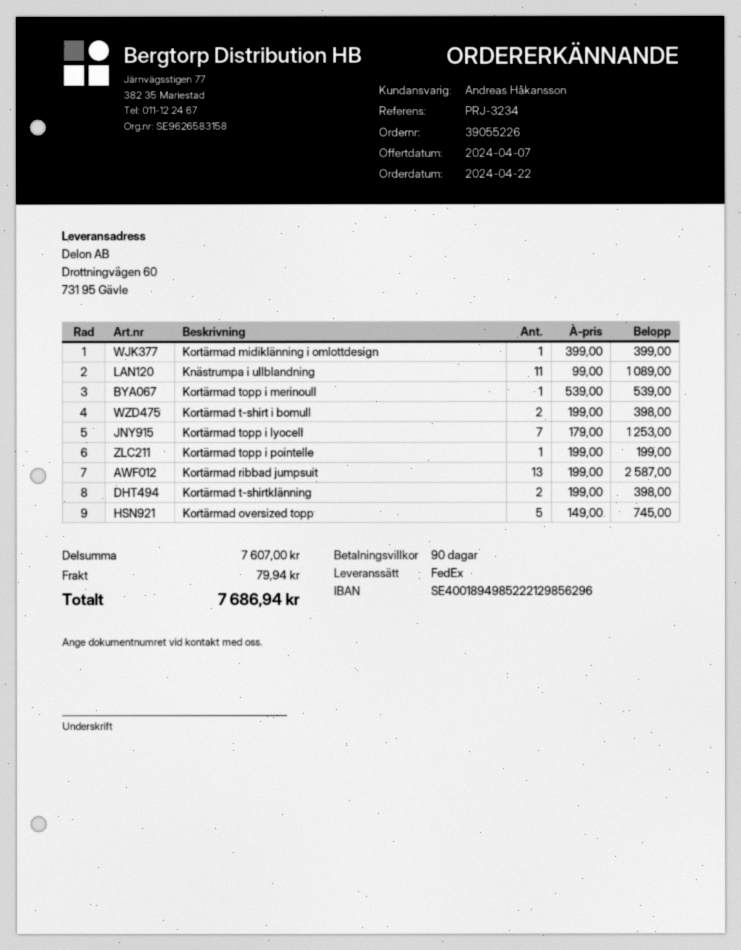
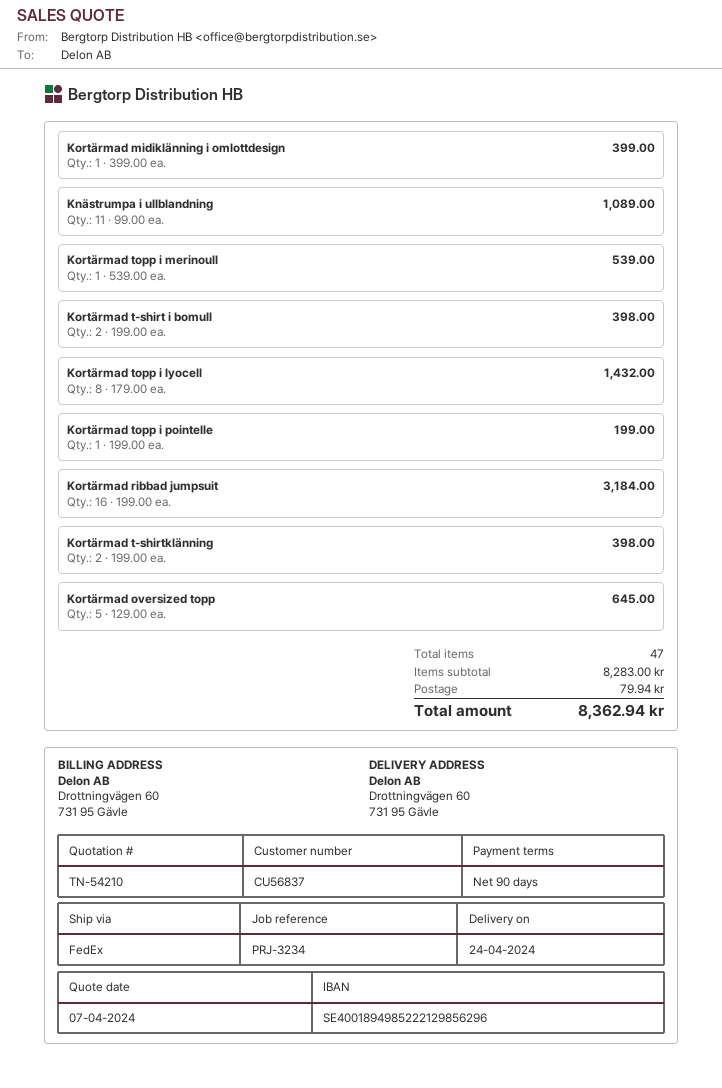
Kortärmad topp i lyocell: 7 x 179.00 = 1253.00 -> 8 x 179.00 = 1432.00
Kortärmad ribbad jumpsuit: 13 x 199.00 = 2587.00 -> 16 x 199.00 = 3184.00
Kortärmad oversized topp: 5 x 149.00 = 745.00 -> 5 x 129.00 = 645.00
subtotal: 7607.00 -> 8283.00
total: 7686.94 -> 8362.94

